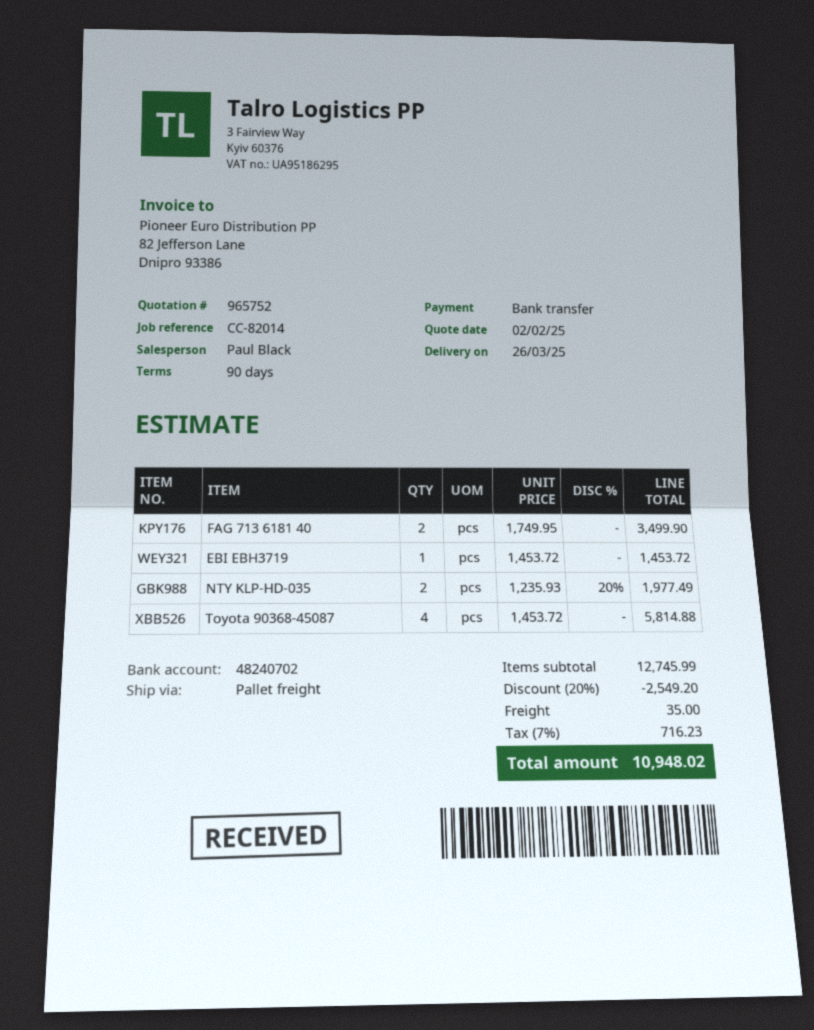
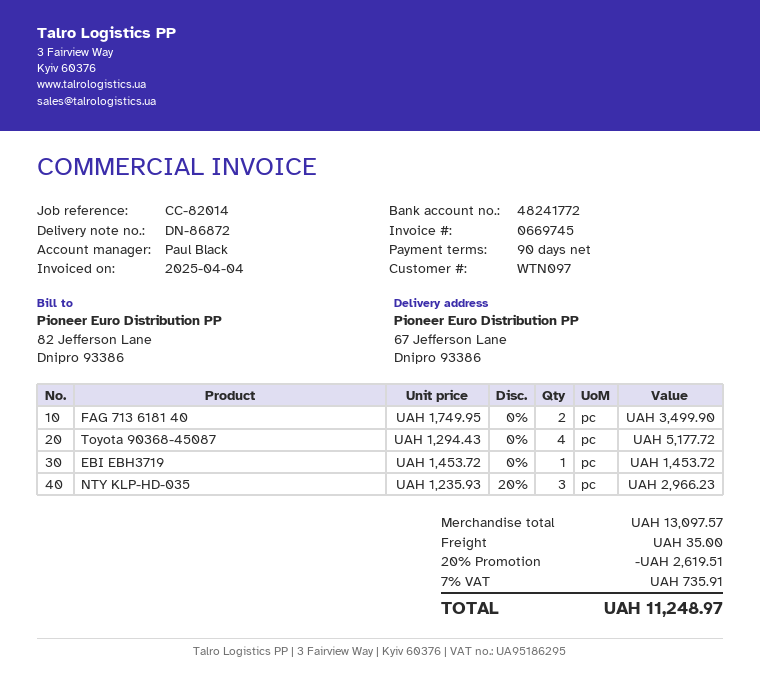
bank account: 48240702 -> 48241772
NTY KLP-HD-035: 2 x 1235.93 - 20% = 1977.49 -> 3 x 1235.93 - 20% = 2966.23
Toyota 90368-45087: 4 x 1453.72 = 5814.88 -> 4 x 1294.43 = 5177.72
subtotal: 12745.99 -> 13097.57
discount: 20% = 2549.20 -> 20% = 2619.51
tax: 7% = 716.23 -> 7% = 735.91
total: 10948.02 -> 11248.97

